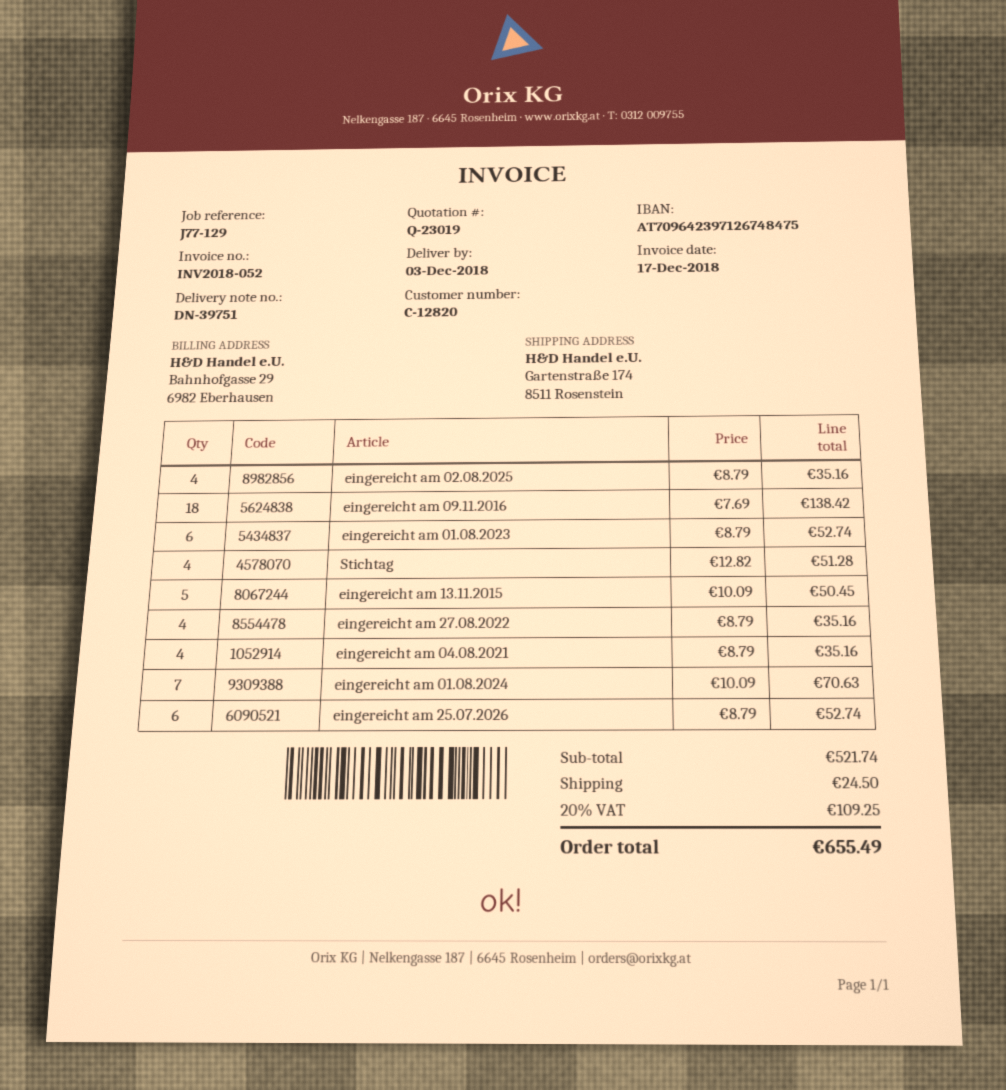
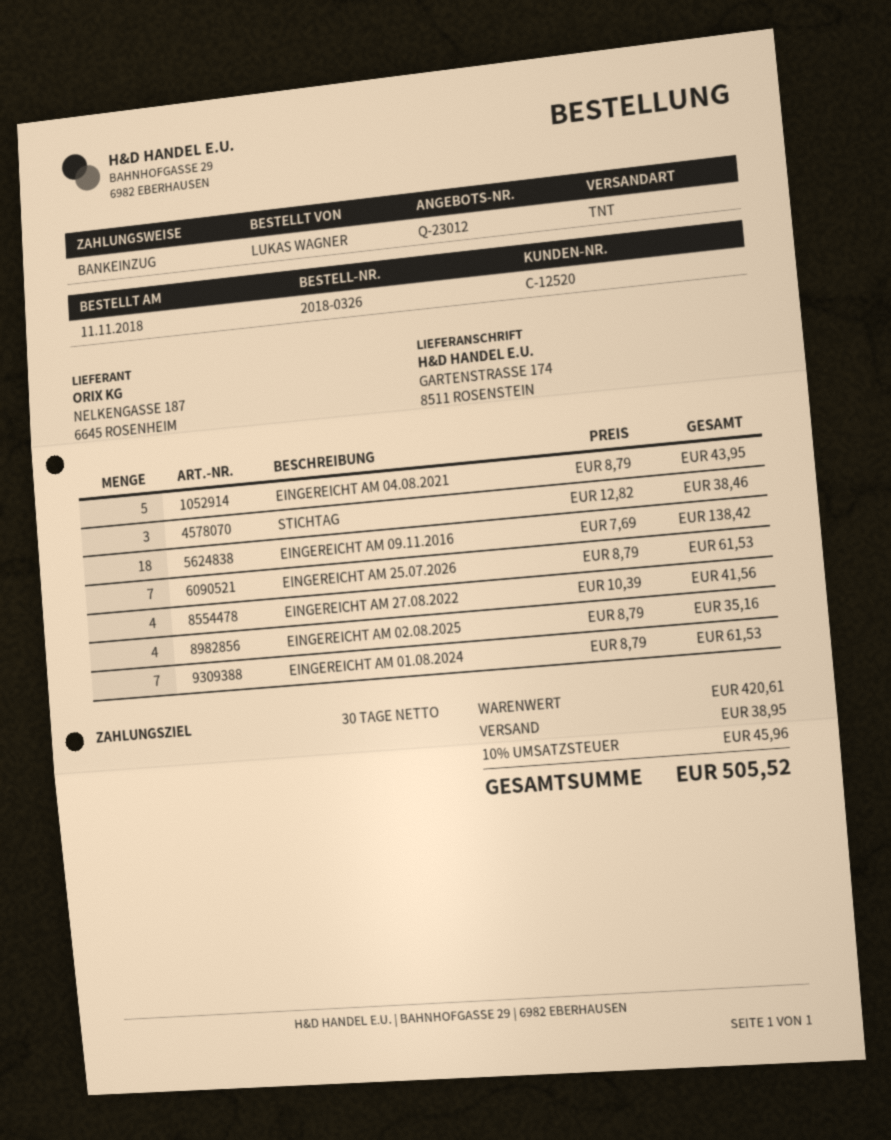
quote number: Q-23019 -> Q-23012
customer number: C-12820 -> C-12520
eingereicht am 01.08.2023: 6 x 8.79 = 52.74 -> none
Stichtag: 4 x 12.82 = 51.28 -> 3 x 12.82 = 38.46
eingereicht am 13.11.2015: 5 x 10.09 = 50.45 -> none
eingereicht am 27.08.2022: 4 x 8.79 = 35.16 -> 4 x 10.39 = 41.56
eingereicht am 04.08.2021: 4 x 8.79 = 35.16 -> 5 x 8.79 = 43.95
eingereicht am 01.08.2024: 7 x 10.09 = 70.63 -> 7 x 8.79 = 61.53
eingereicht am 25.07.2026: 6 x 8.79 = 52.74 -> 7 x 8.79 = 61.53
subtotal: 521.74 -> 420.61
shipping: 24.50 -> 38.95
tax: 20% = 109.25 -> 10% = 45.96
total: 655.49 -> 505.52

